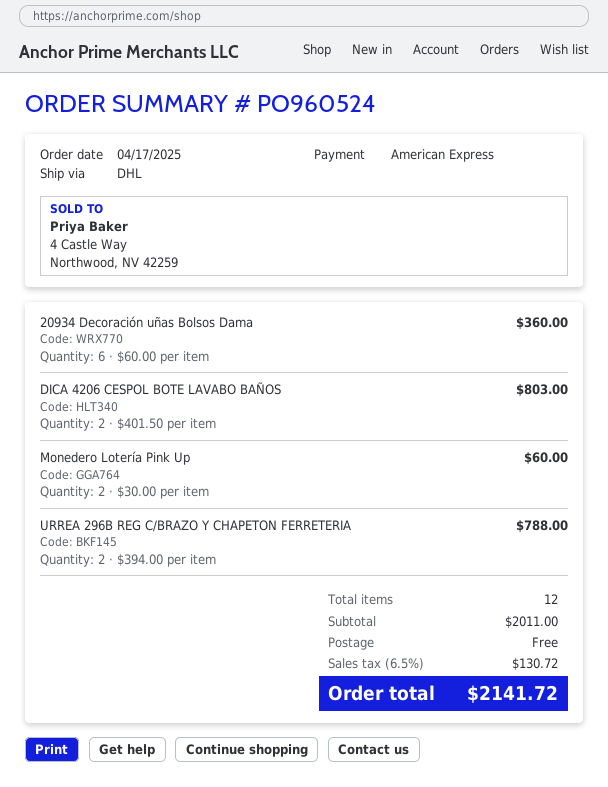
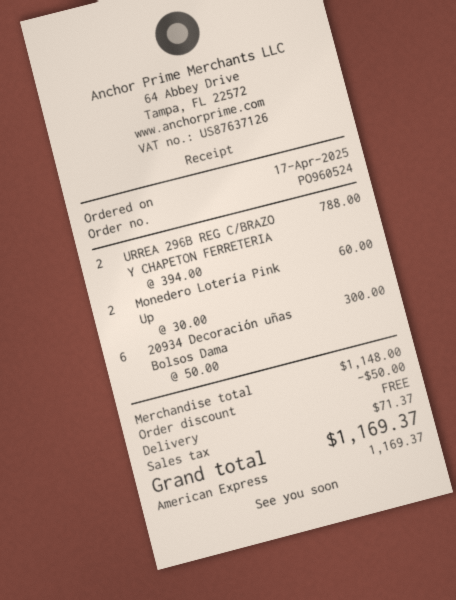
20934 Decoración uñas Bolsos Dama: 6 x 60.00 = 360.00 -> 6 x 50.00 = 300.00
DICA 4206 CESPOL BOTE LAVABO BAÑOS: 2 x 401.50 = 803.00 -> none
subtotal: 2011.00 -> 1148.00
discount: none -> 50.00
tax: 130.72 -> 71.37
total: 2141.72 -> 1169.37

